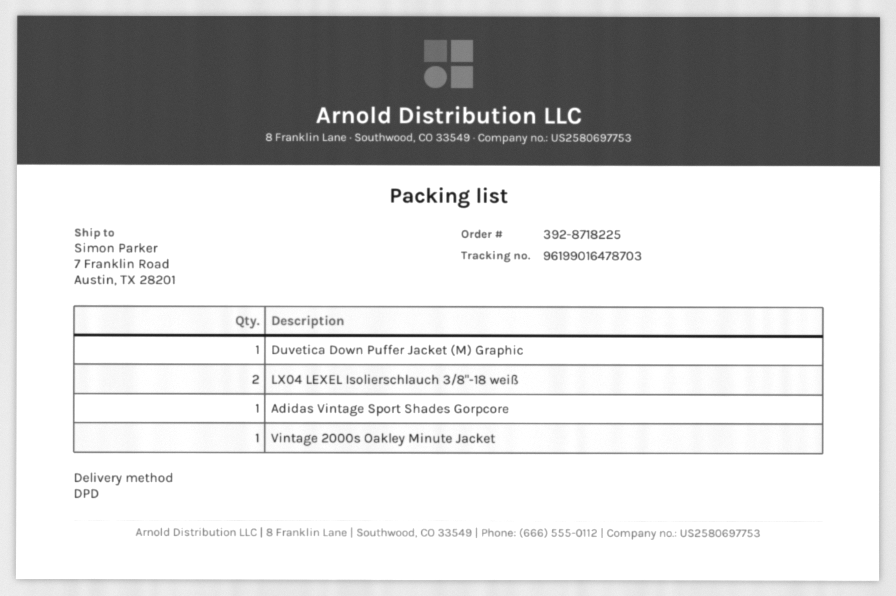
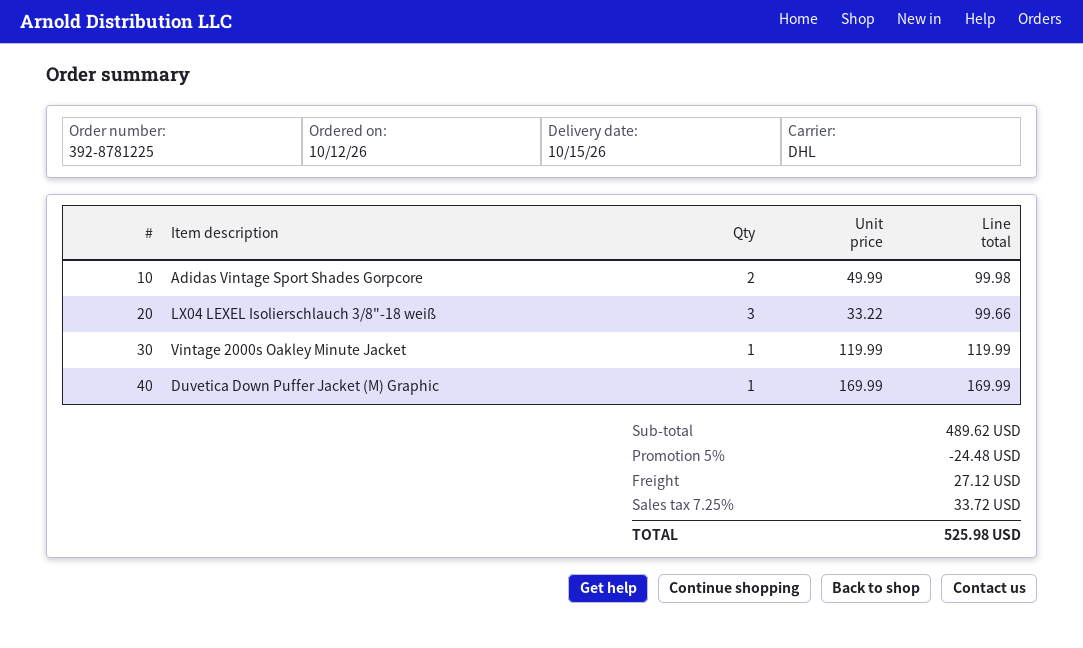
order number: 392-8718225 -> 392-8781225
shipping method: DPD -> DHL
LX04 LEXEL Isolierschlauch 3/8"-18 weiß: 2 -> 3
Adidas Vintage Sport Shades Gorpcore: 1 -> 2

